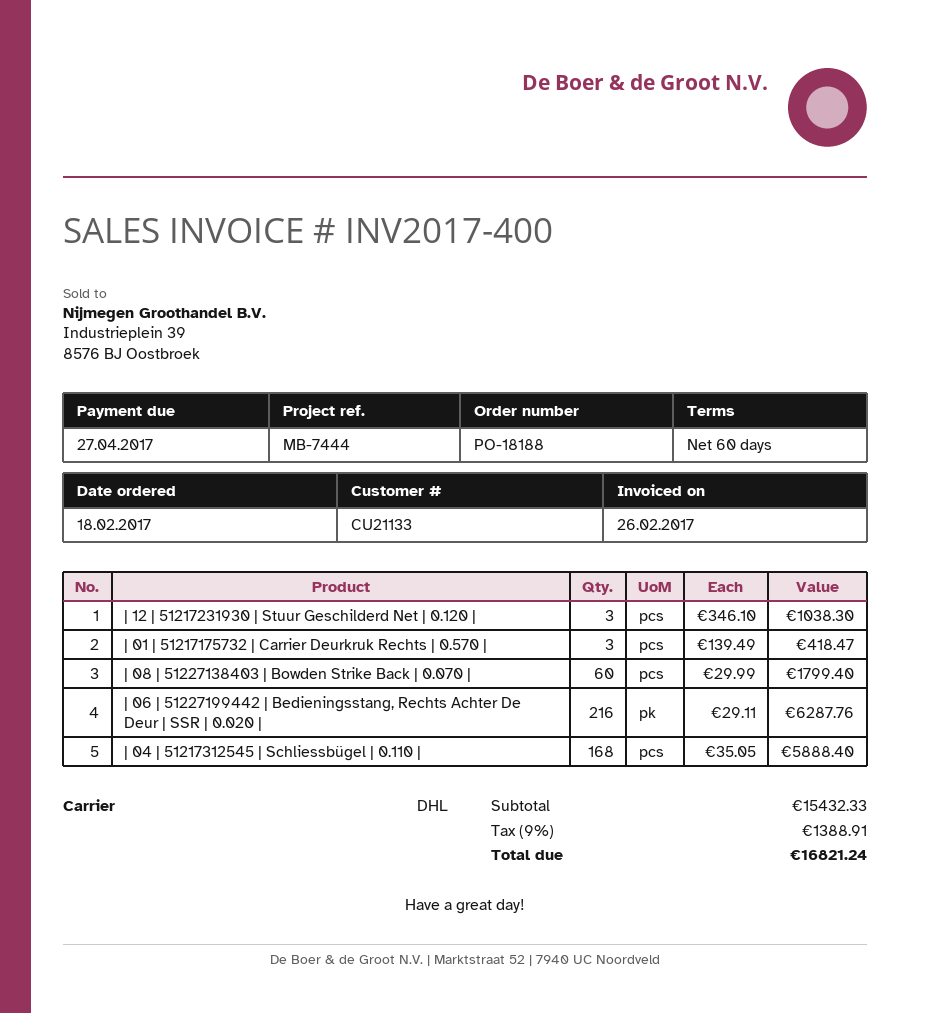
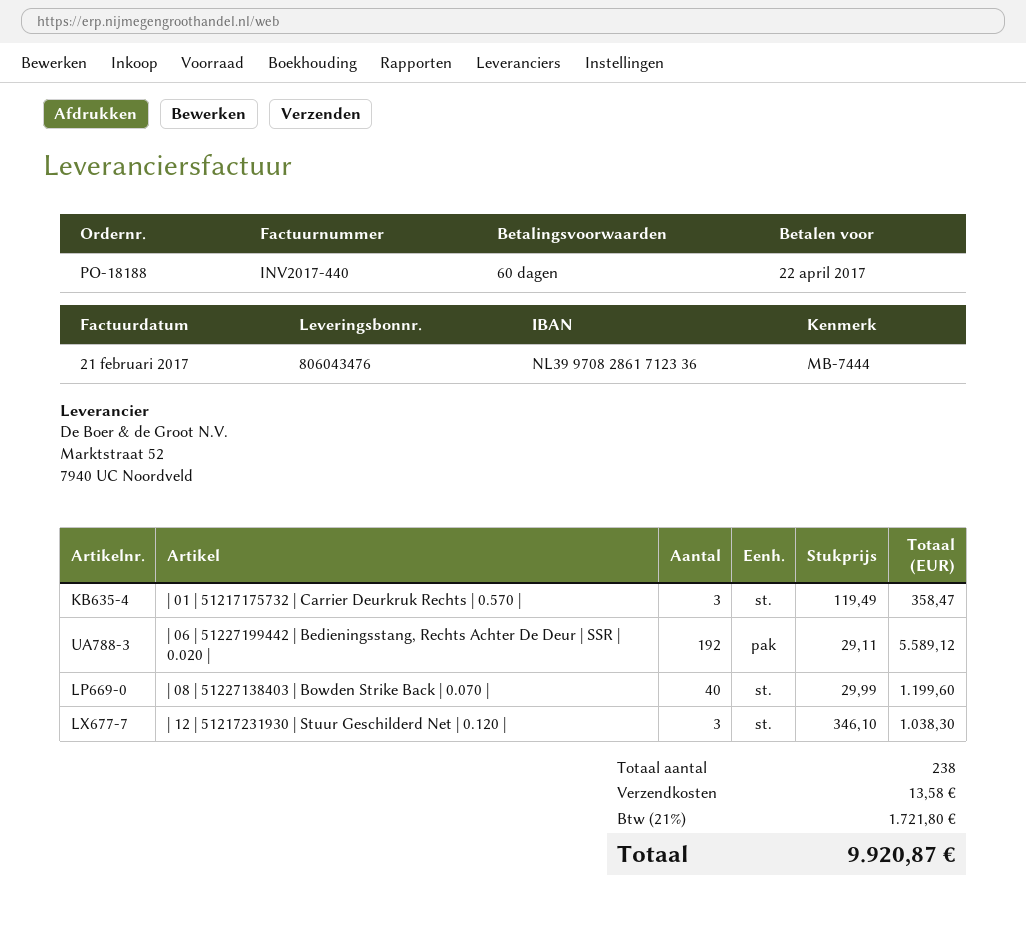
invoice number: INV2017-400 -> INV2017-440
invoice date: 2017-02-26 -> 2017-02-21
due date: 2017-04-27 -> 2017-04-22
| 01 | 51217175732 | Carrier Deurkruk Rechts | 0.570 |: 3 x 139.49 = 418.47 -> 3 x 119.49 = 358.47
| 08 | 51227138403 | Bowden Strike Back | 0.070 |: 60 x 29.99 = 1799.40 -> 40 x 29.99 = 1199.60
| 06 | 51227199442 | Bedieningsstang, Rechts Achter De Deur | SSR | 0.020 |: 216 x 29.11 = 6287.76 -> 192 x 29.11 = 5589.12
| 04 | 51217312545 | Schliessbügel | 0.110 |: 168 x 35.05 = 5888.40 -> none
shipping: none -> 13.58
tax: 9% = 1388.91 -> 21% = 1721.80
total: 16821.24 -> 9920.87

